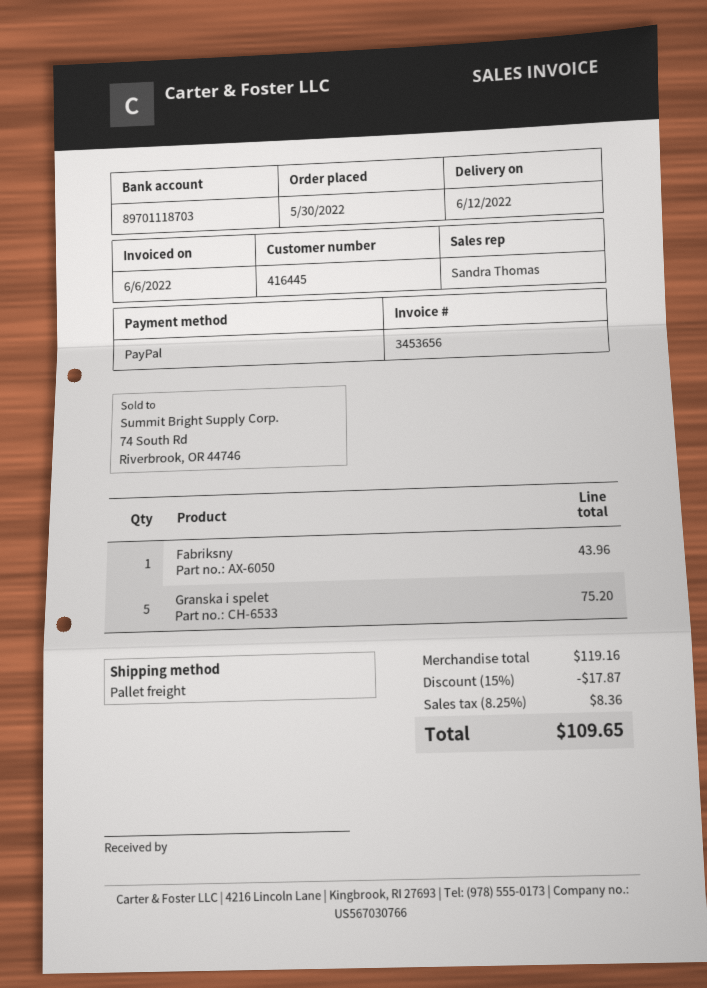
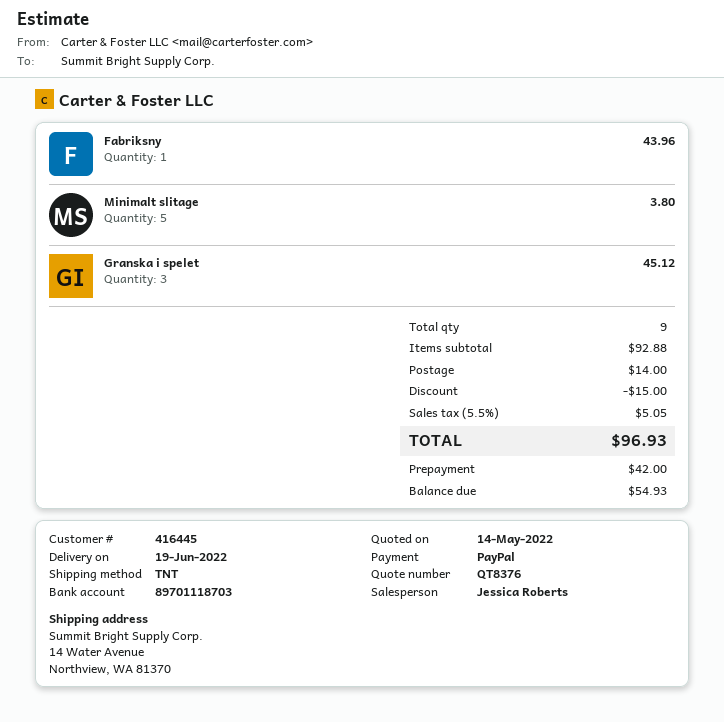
delivery date: 2022-06-12 -> 2022-06-19
sales rep: Sandra Thomas -> Jessica Roberts
shipping method: pallet freight -> TNT
Granska i spelet: 5 for 75.20 -> 3 for 45.12
Minimalt slitage: none -> 5 for 3.80
subtotal: 119.16 -> 92.88
discount: 17.87 -> 15.00
shipping: none -> 14.00
tax: 8.25% = 8.36 -> 5.5% = 5.05
total: 109.65 -> 96.93

